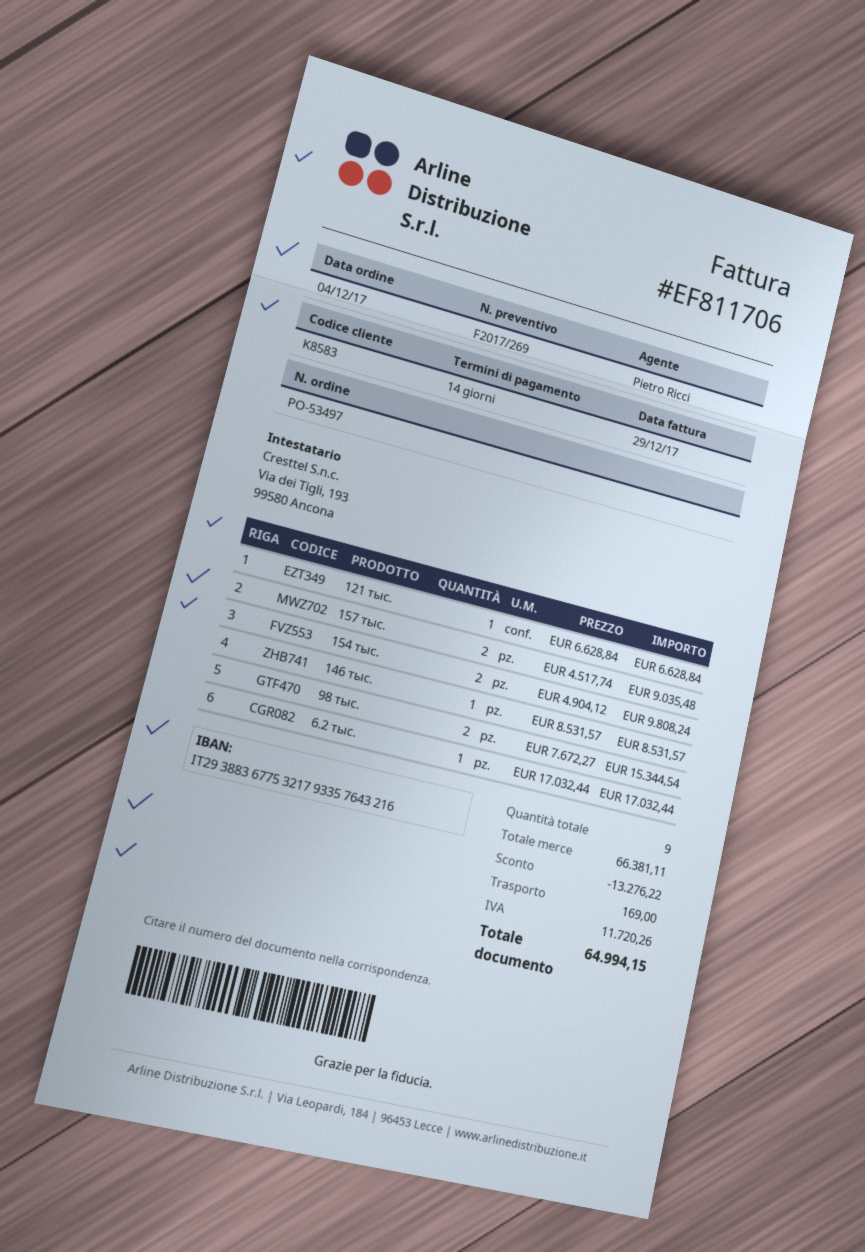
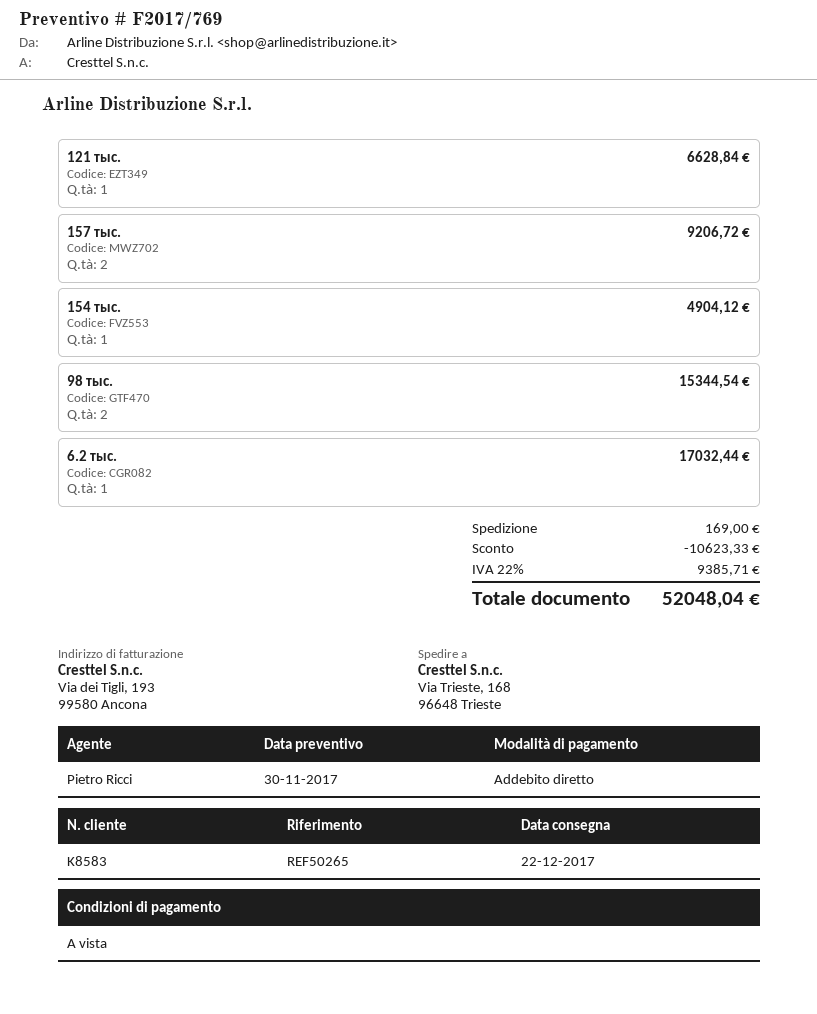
quote number: F2017/269 -> F2017/769
payment terms: 14 days -> on receipt
157 тыс.: 2 for 9035.48 -> 2 for 9206.72
154 тыс.: 2 for 9808.24 -> 1 for 4904.12
146 тыс.: 1 for 8531.57 -> none
discount: 13276.22 -> 10623.33
tax: 11720.26 -> 9385.71
total: 64994.15 -> 52048.04

